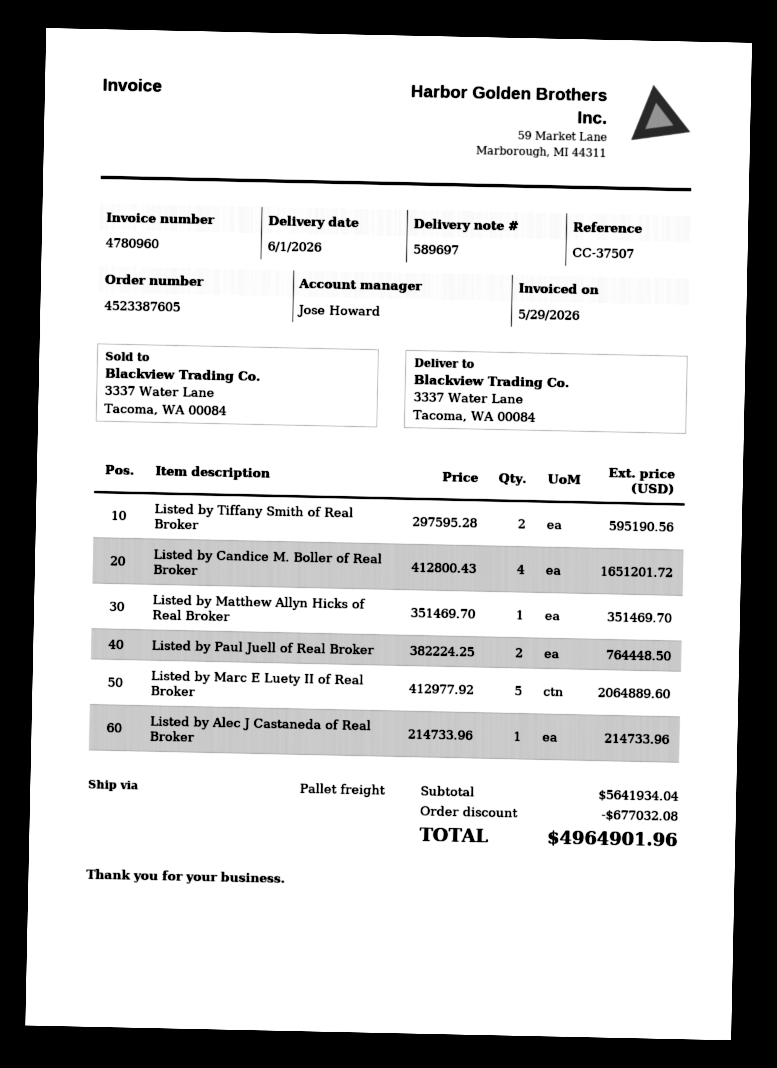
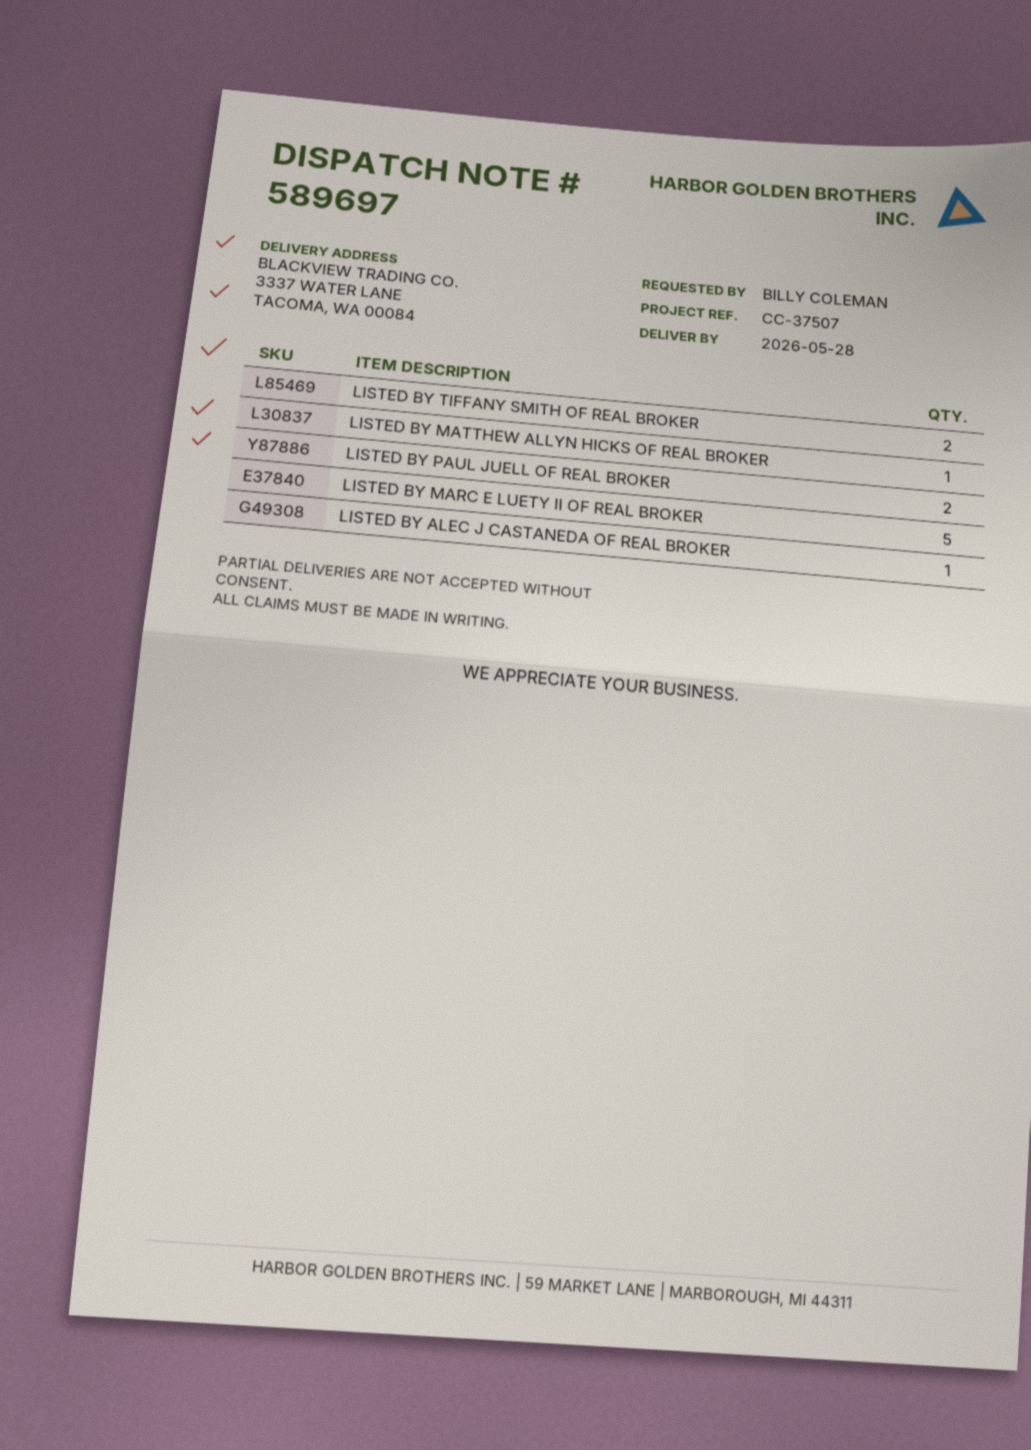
delivery date: 2026-06-01 -> 2026-05-28
Listed by Candice M. Boller of Real Broker: 4 -> none

